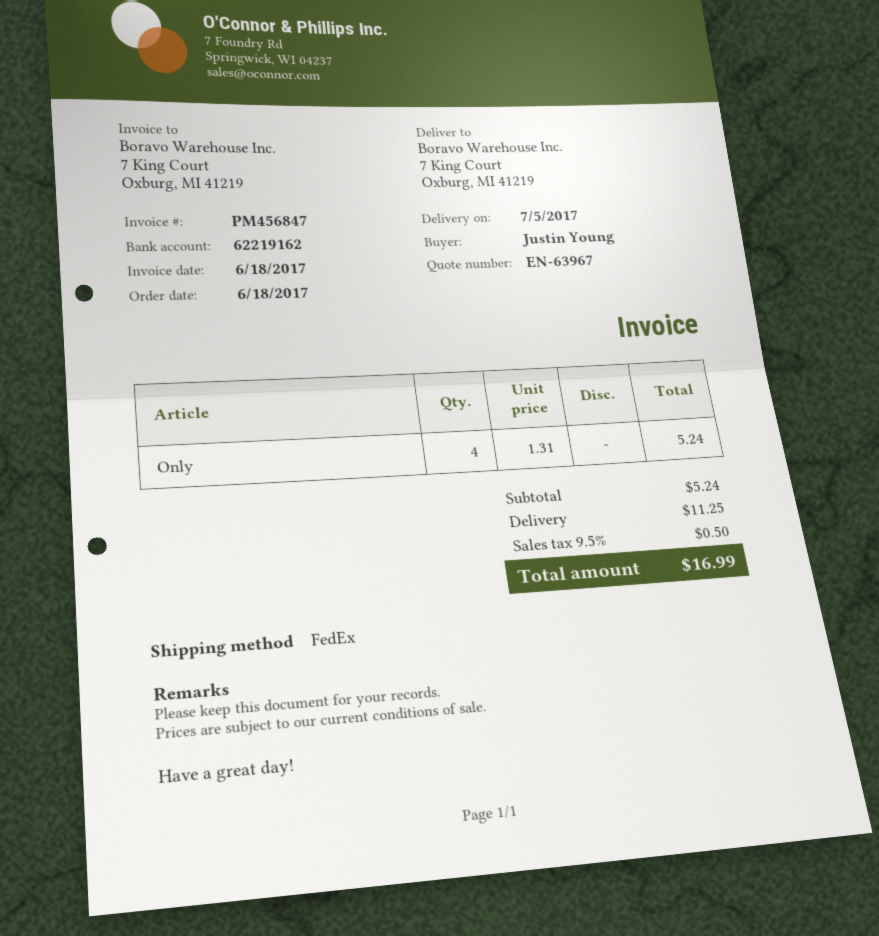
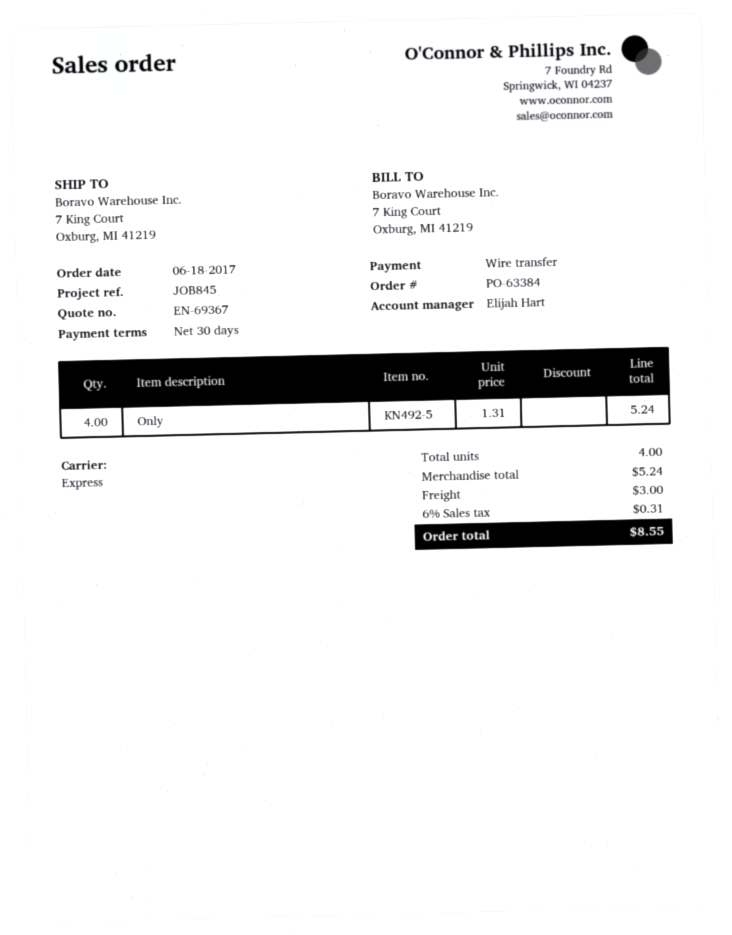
quote number: EN-63967 -> EN-69367
shipping method: FedEx -> express
shipping: 11.25 -> 3.00
tax: 9.5% = 0.50 -> 6% = 0.31
total: 16.99 -> 8.55

